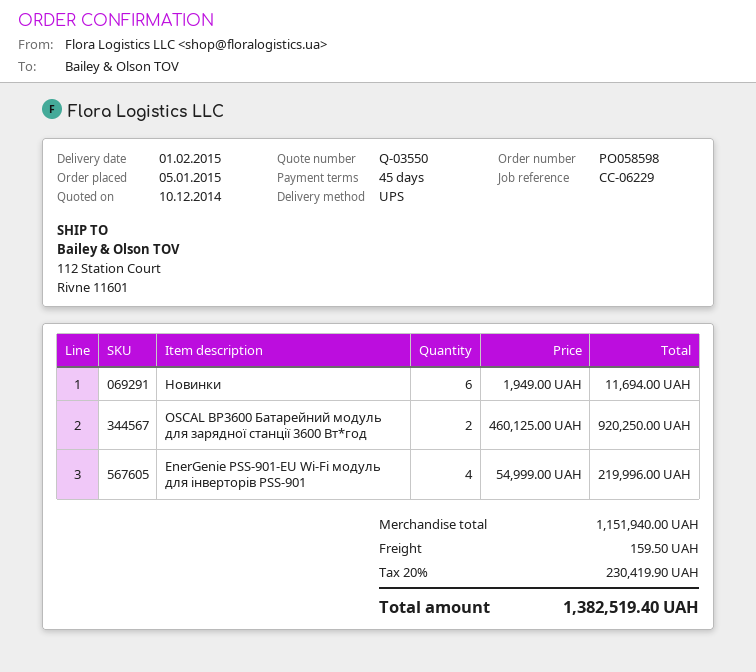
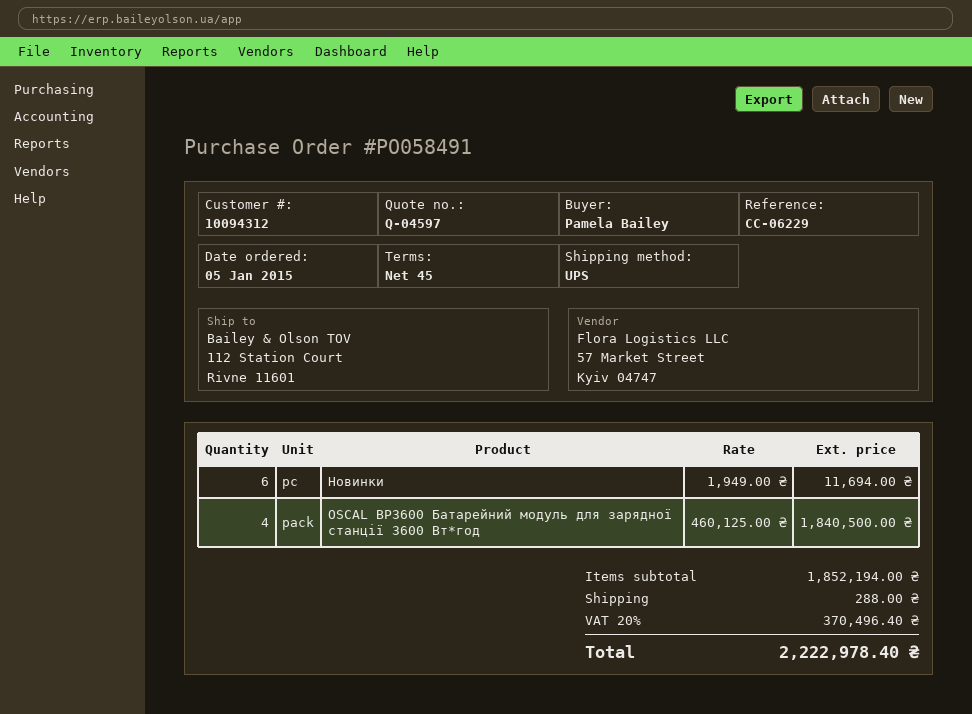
quote number: Q-03550 -> Q-04597
order number: PO058598 -> PO058491
OSCAL BP3600 Батарейний модуль для зарядної станції 3600 Вт*год: 2 x 460125.00 = 920250.00 -> 4 x 460125.00 = 1840500.00
EnerGenie PSS-901-EU Wi-Fi модуль для інверторів PSS-901: 4 x 54999.00 = 219996.00 -> none
subtotal: 1151940.00 -> 1852194.00
shipping: 159.50 -> 288.00
tax: 20% = 230419.90 -> 20% = 370496.40
total: 1382519.40 -> 2222978.40

